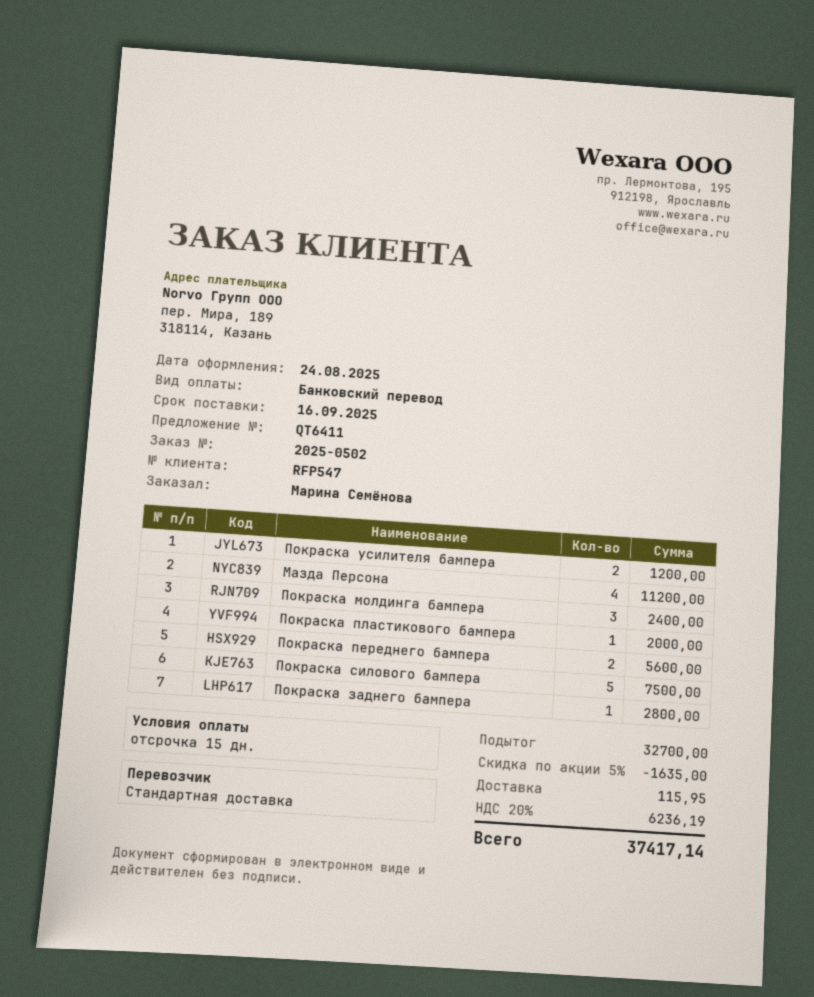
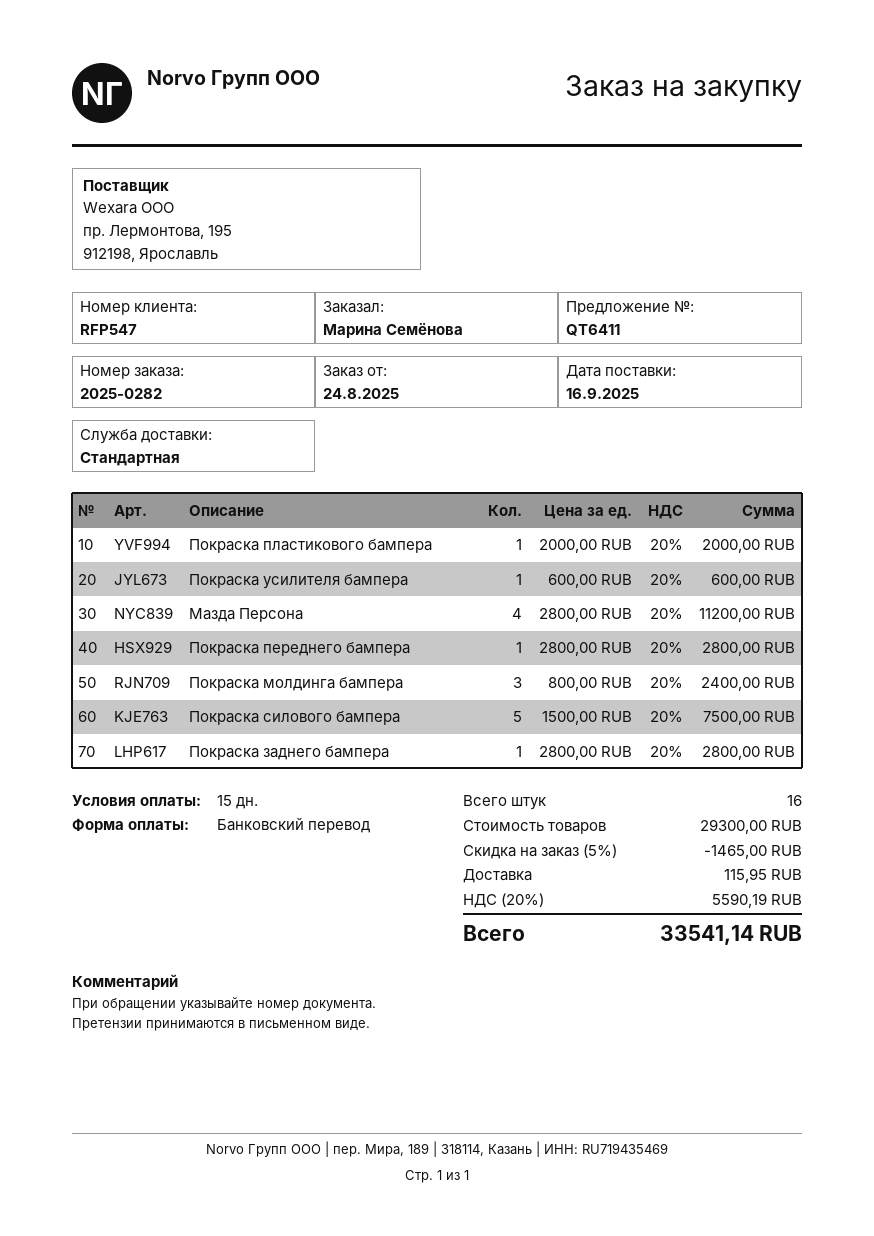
order number: 2025-0502 -> 2025-0282
Покраска усилителя бампера: 2 for 1200.00 -> 1 for 600.00
Покраска переднего бампера: 2 for 5600.00 -> 1 for 2800.00
subtotal: 32700.00 -> 29300.00
discount: 5% = 1635.00 -> 5% = 1465.00
tax: 20% = 6236.19 -> 20% = 5590.19
total: 37417.14 -> 33541.14

